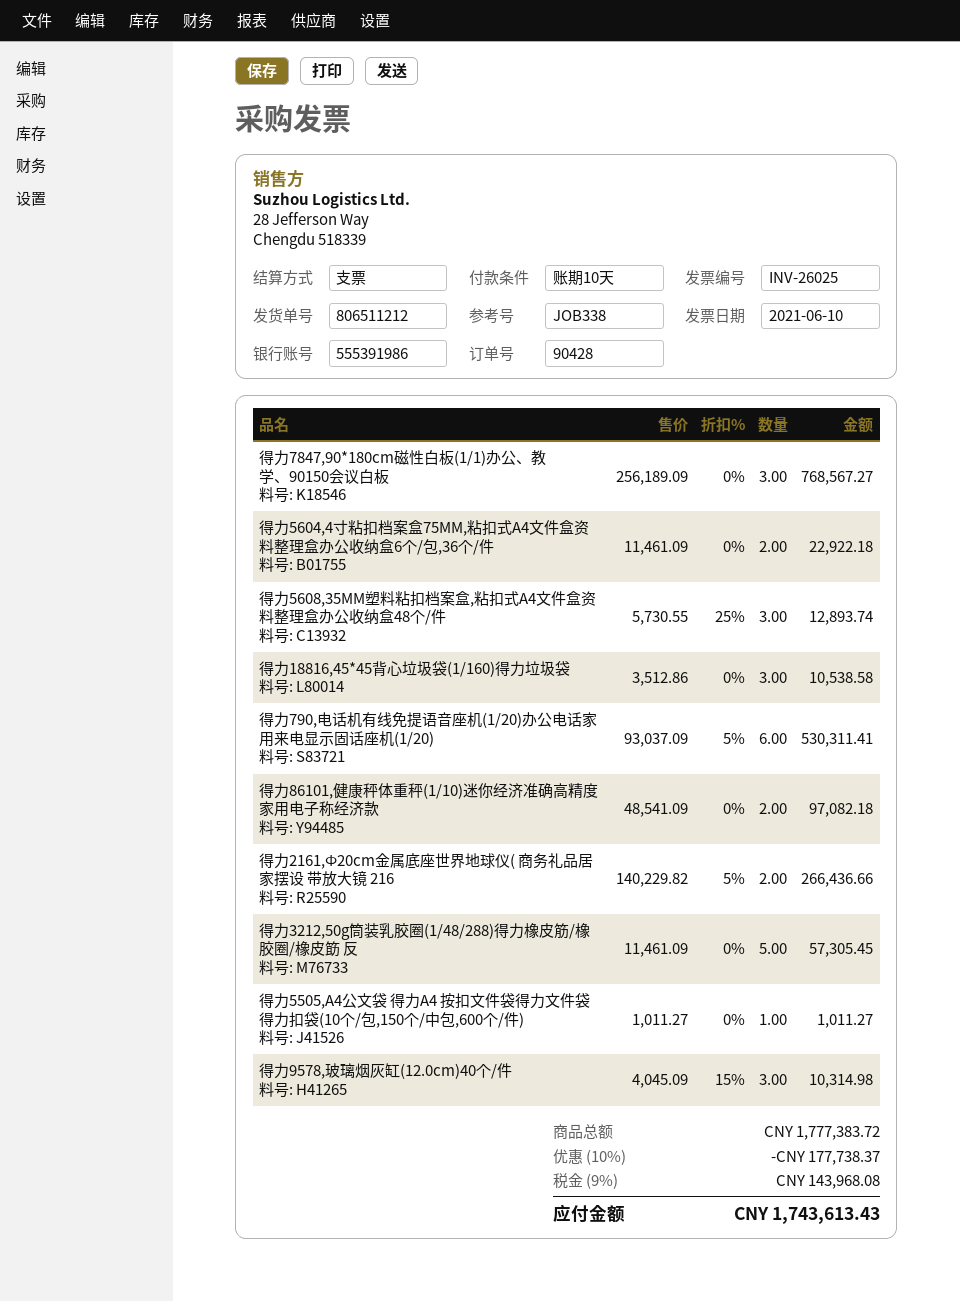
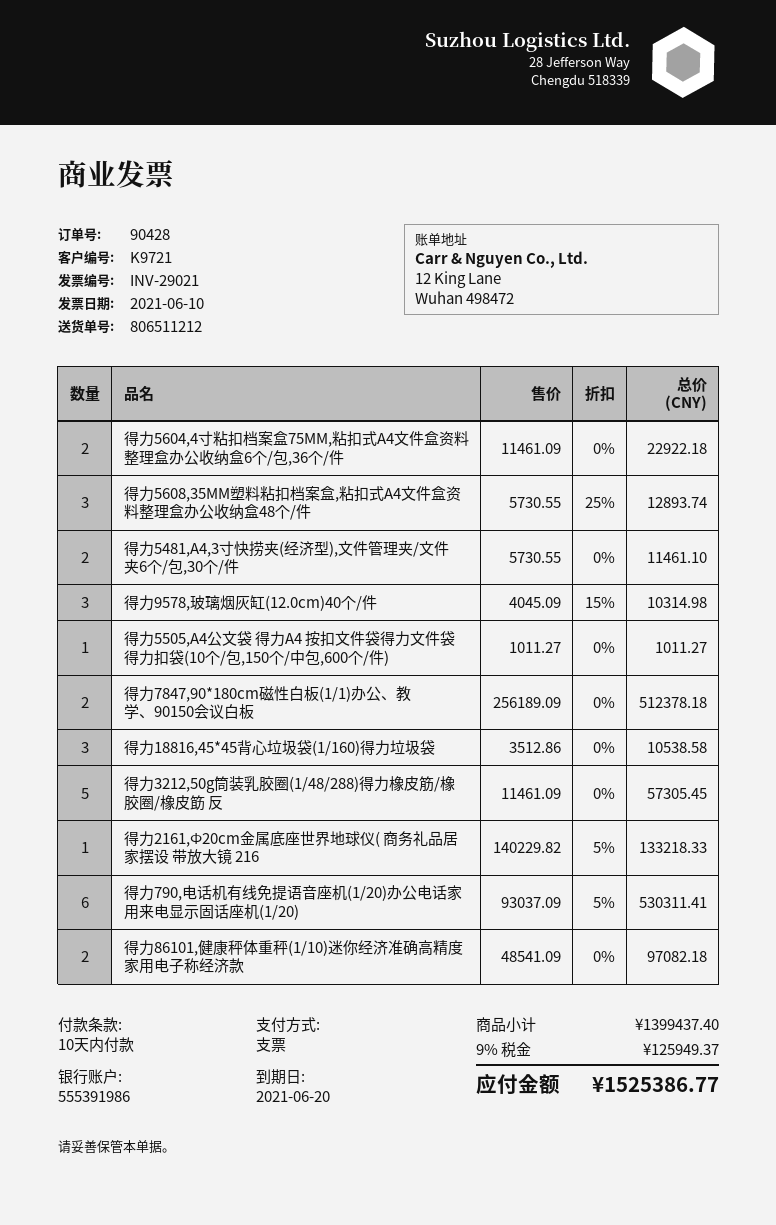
invoice number: INV-26025 -> INV-29021
得力7847,90*180cm磁性白板(1/1)办公、教学、90150会议白板: 3 x 256189.09 = 768567.27 -> 2 x 256189.09 = 512378.18
得力2161,Ф20cm金属底座世界地球仪( 商务礼品居家摆设 带放大镜 216: 2 x 140229.82 - 5% = 266436.66 -> 1 x 140229.82 - 5% = 133218.33
得力5481,A4,3寸快捞夹(经济型),文件管理夹/文件夹6个/包,30个/件: none -> 2 x 5730.55 = 11461.10
subtotal: 1777383.72 -> 1399437.40
discount: 10% = 177738.37 -> none
tax: 9% = 143968.08 -> 9% = 125949.37
total: 1743613.43 -> 1525386.77

